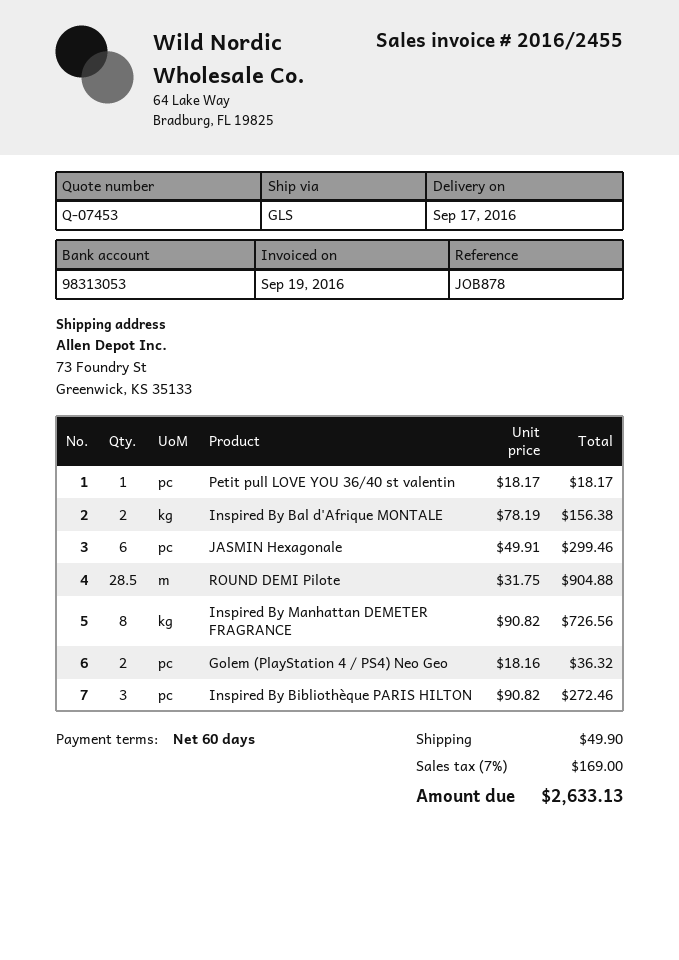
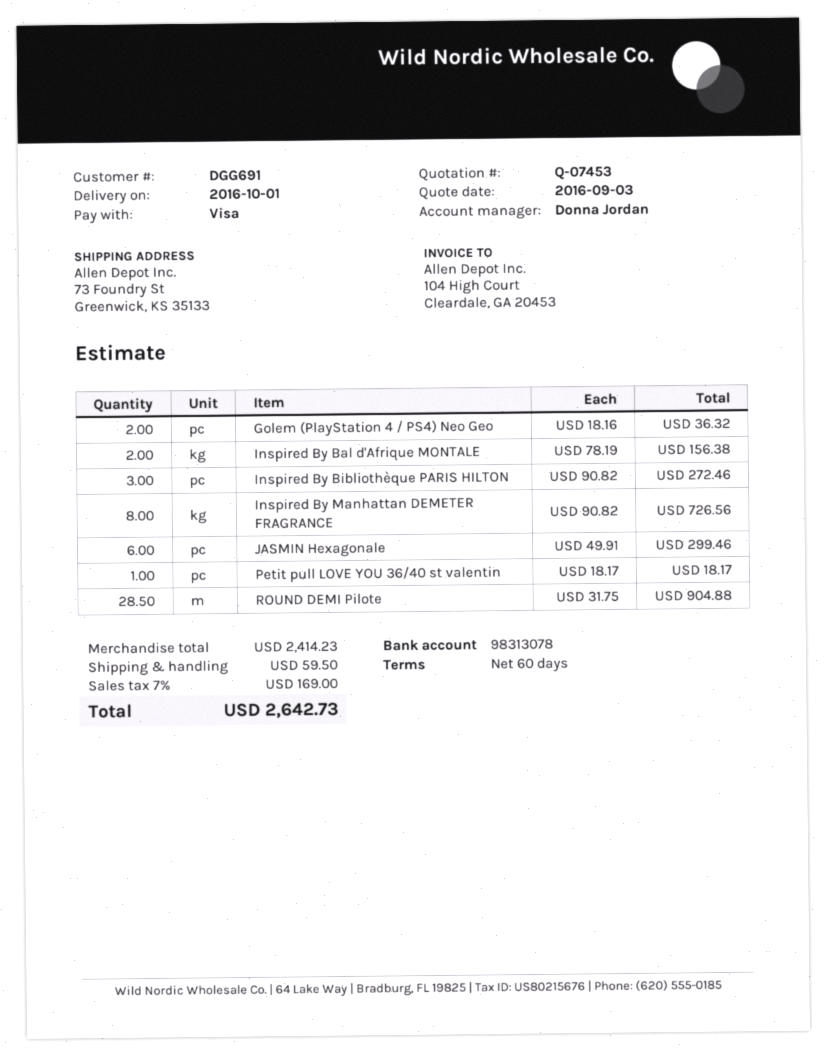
delivery date: 2016-09-17 -> 2016-10-01
bank account: 98313053 -> 98313078
shipping: 49.90 -> 59.50
total: 2633.13 -> 2642.73

